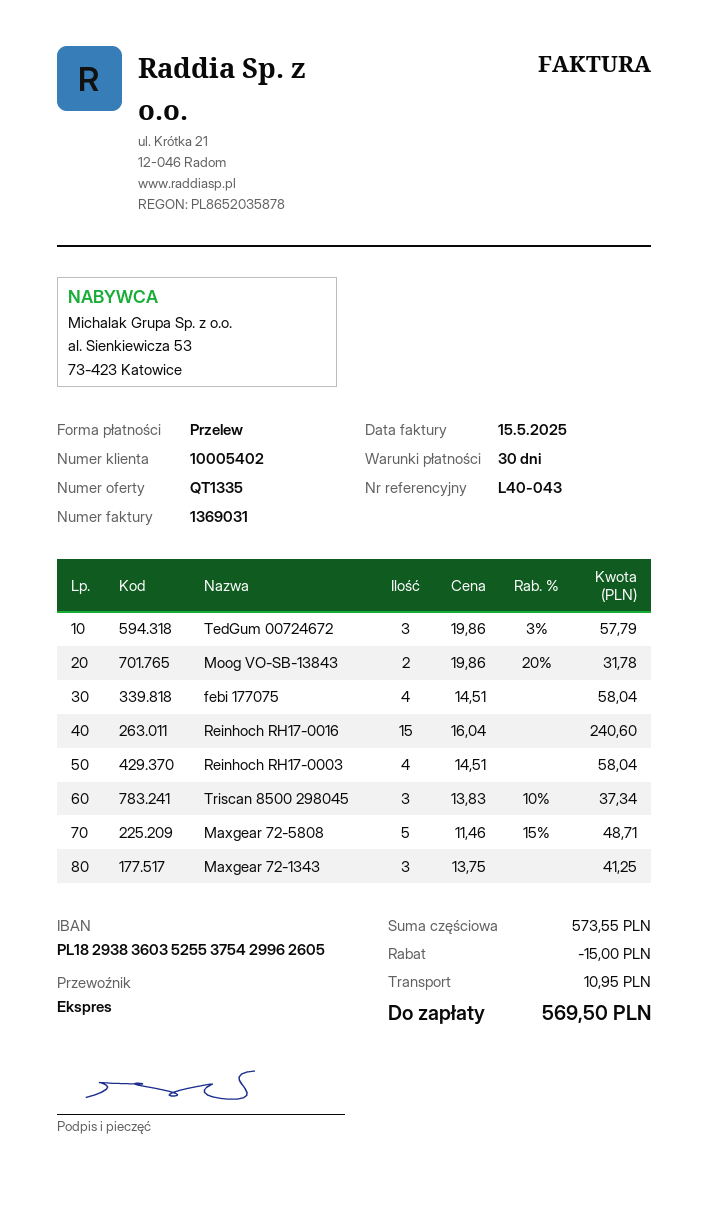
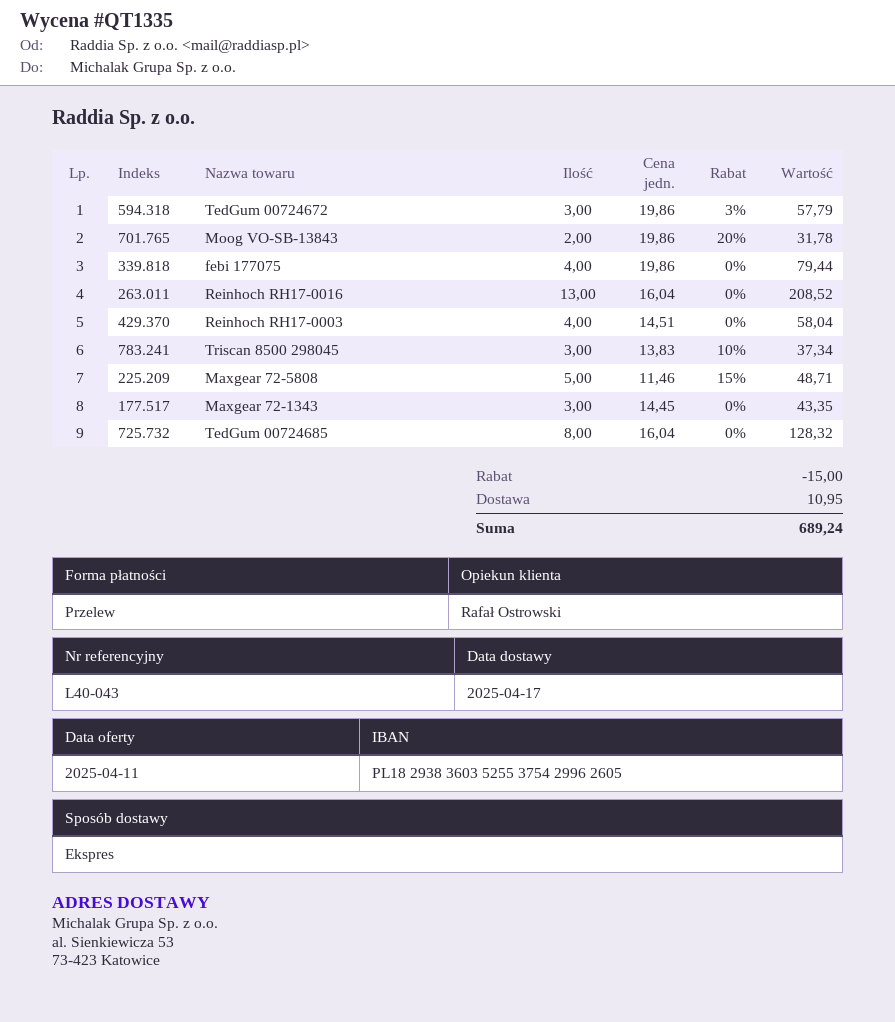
febi 177075: 4 x 14.51 = 58.04 -> 4 x 19.86 = 79.44
Reinhoch RH17-0016: 15 x 16.04 = 240.60 -> 13 x 16.04 = 208.52
Maxgear 72-1343: 3 x 13.75 = 41.25 -> 3 x 14.45 = 43.35
TedGum 00724685: none -> 8 x 16.04 = 128.32
total: 569.50 -> 689.24

